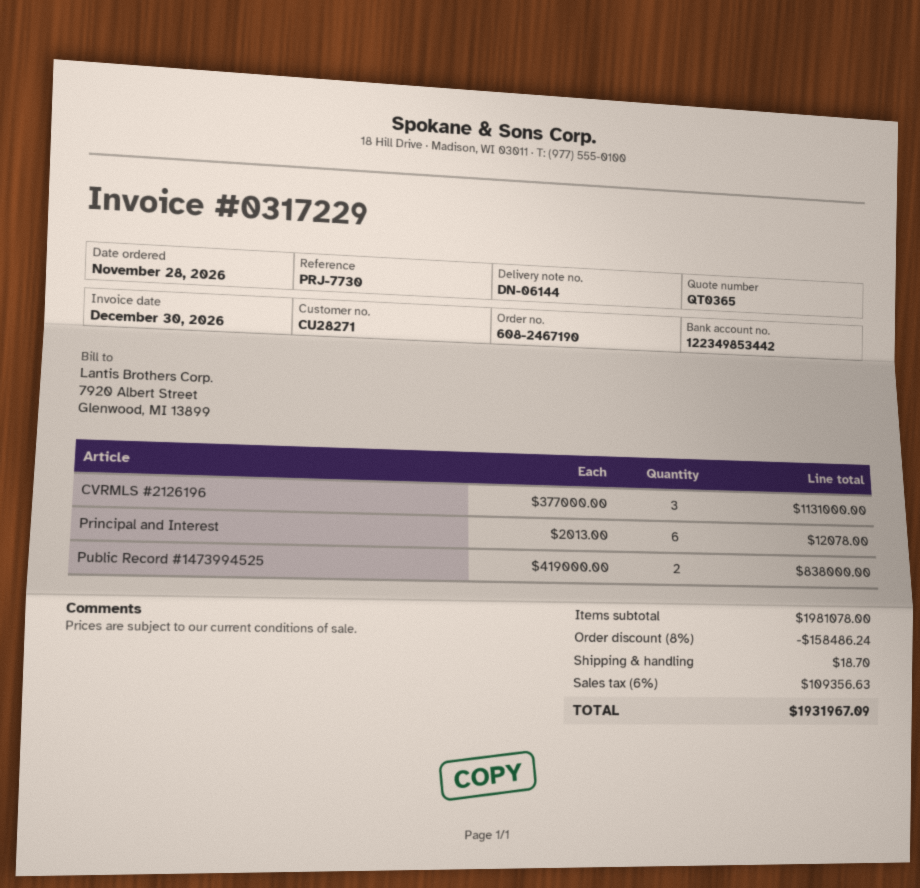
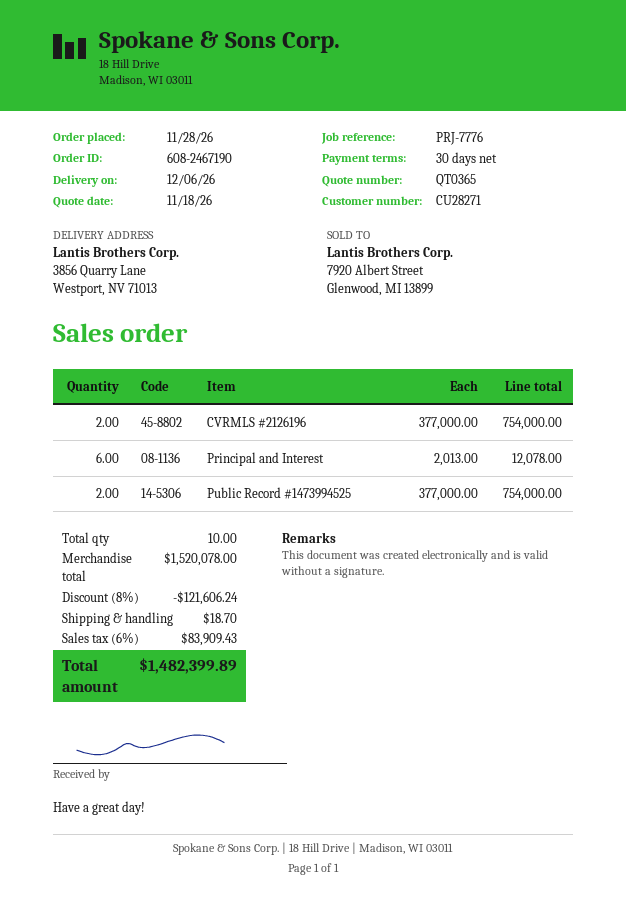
reference: PRJ-7730 -> PRJ-7776
CVRMLS #2126196: 3 x 377000.00 = 1131000.00 -> 2 x 377000.00 = 754000.00
Public Record #1473994525: 2 x 419000.00 = 838000.00 -> 2 x 377000.00 = 754000.00
subtotal: 1981078.00 -> 1520078.00
discount: 8% = 158486.24 -> 8% = 121606.24
tax: 6% = 109356.63 -> 6% = 83909.43
total: 1931967.09 -> 1482399.89

